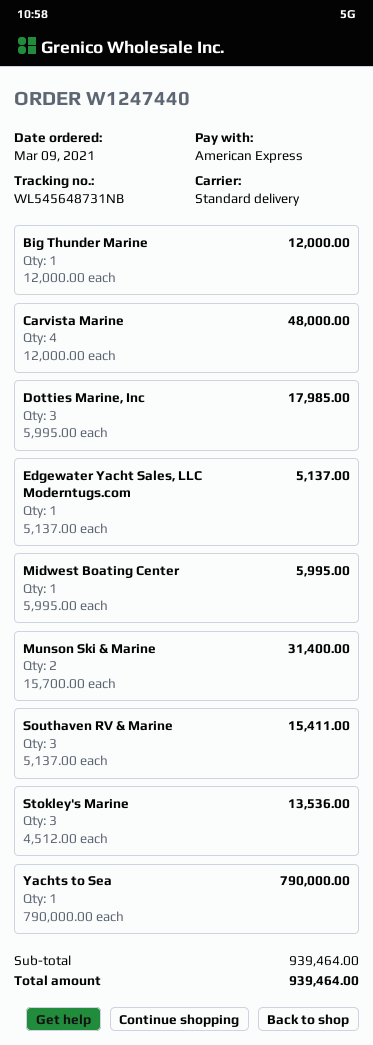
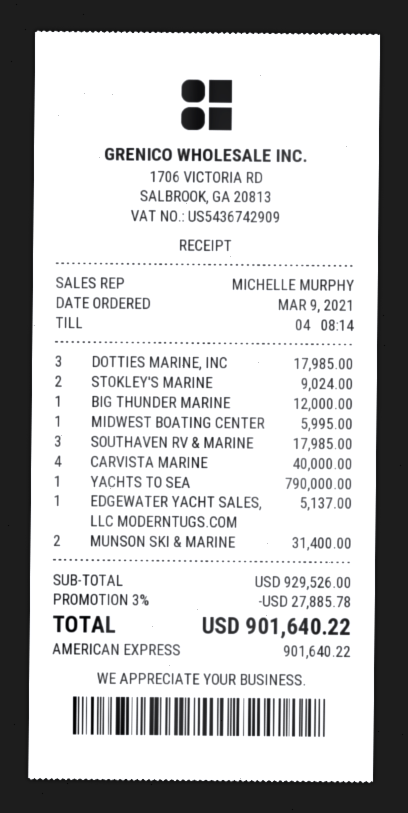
Carvista Marine: 4 for 48000.00 -> 4 for 40000.00
Southaven RV & Marine: 3 for 15411.00 -> 3 for 17985.00
Stokley's Marine: 3 for 13536.00 -> 2 for 9024.00
subtotal: 939464.00 -> 929526.00
discount: none -> 3% = 27885.78
total: 939464.00 -> 901640.22

